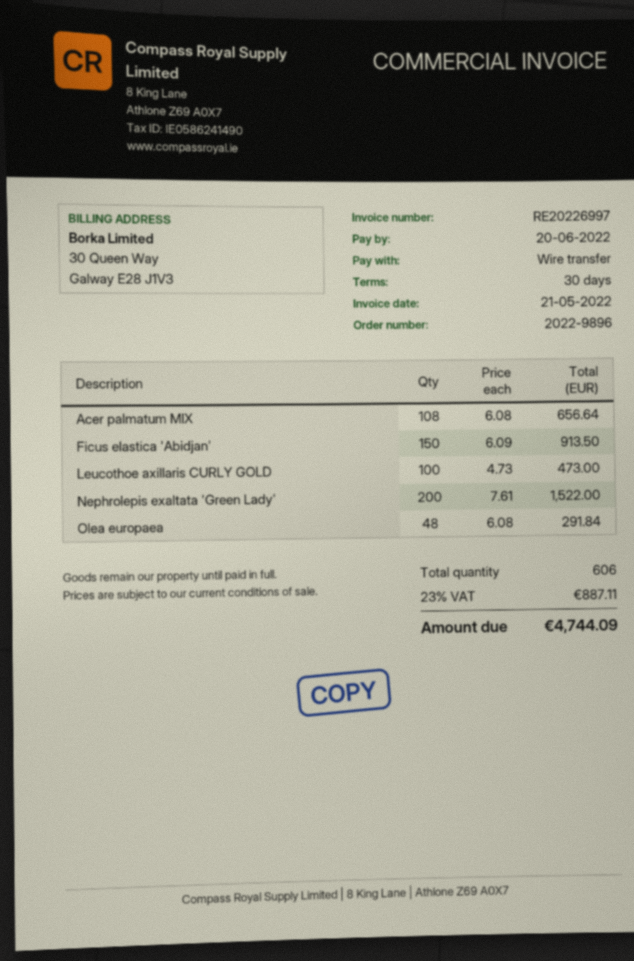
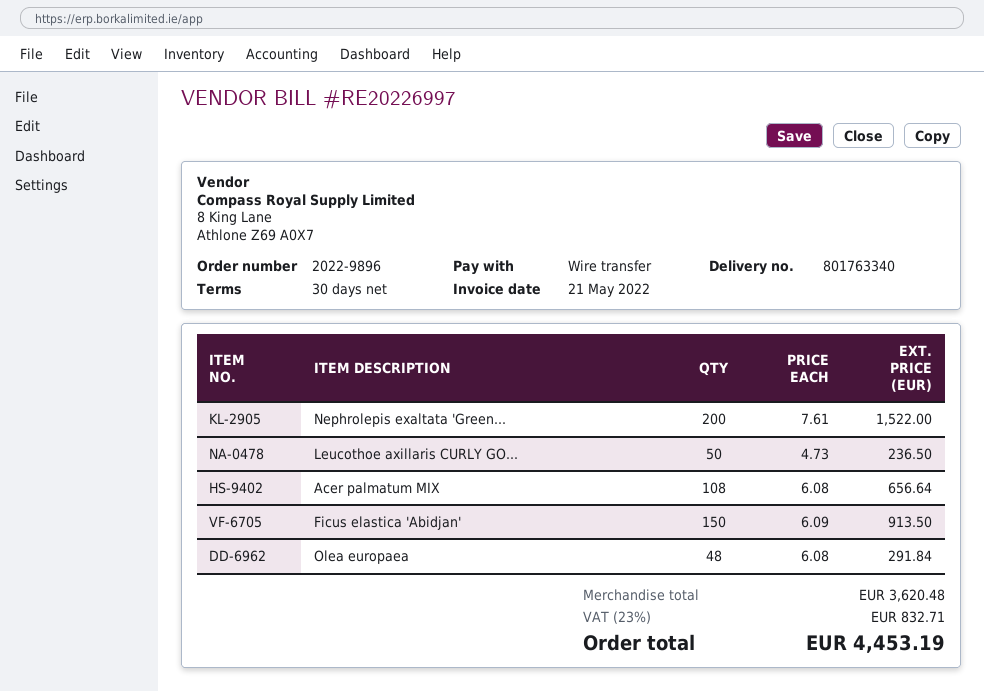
Leucothoe axillaris CURLY GOLD: 100 x 4.73 = 473.00 -> 50 x 4.73 = 236.50
tax: 23% = 887.11 -> 23% = 832.71
total: 4744.09 -> 4453.19

